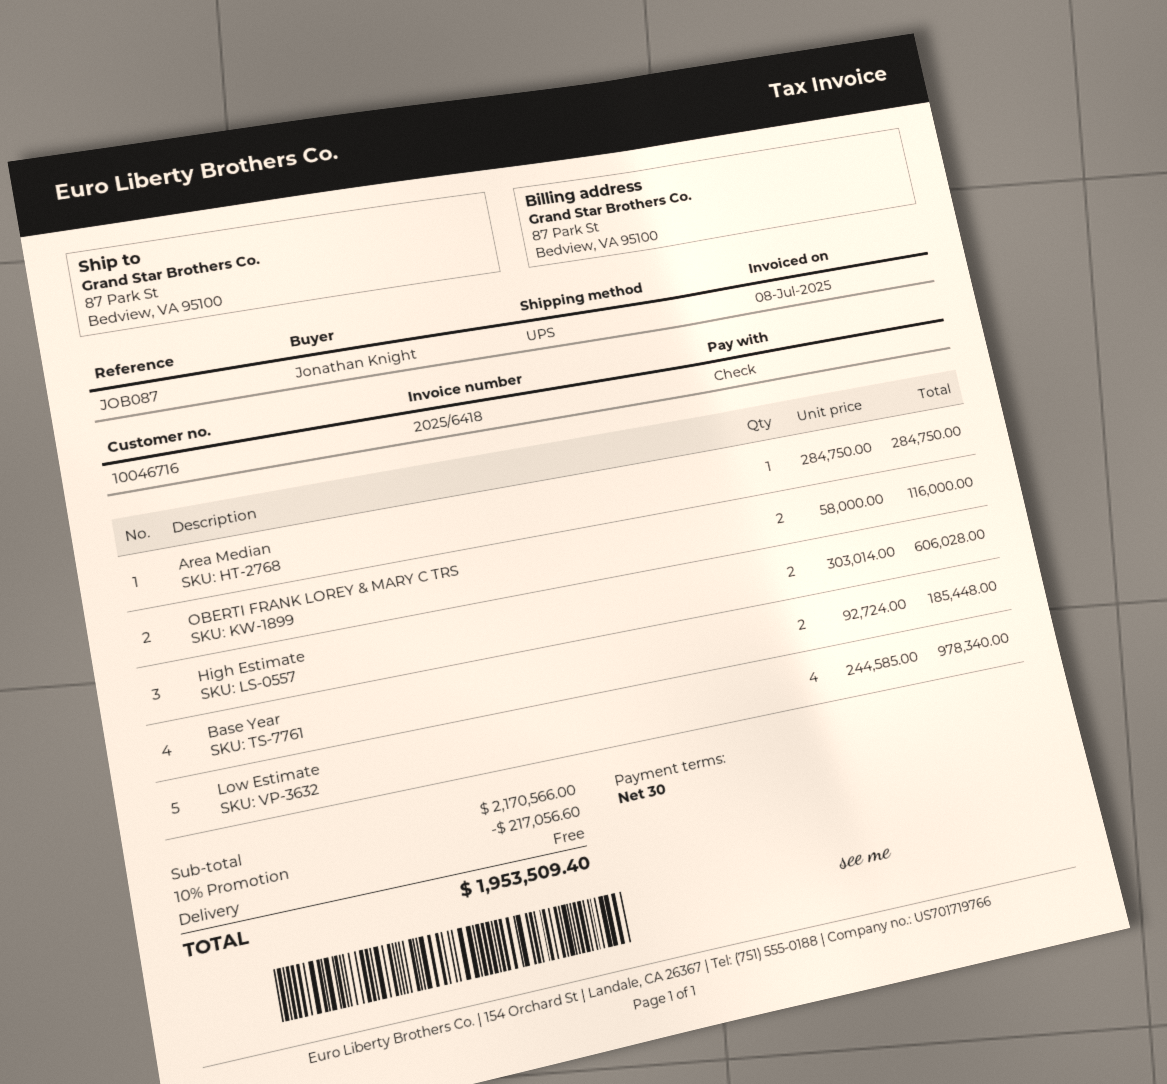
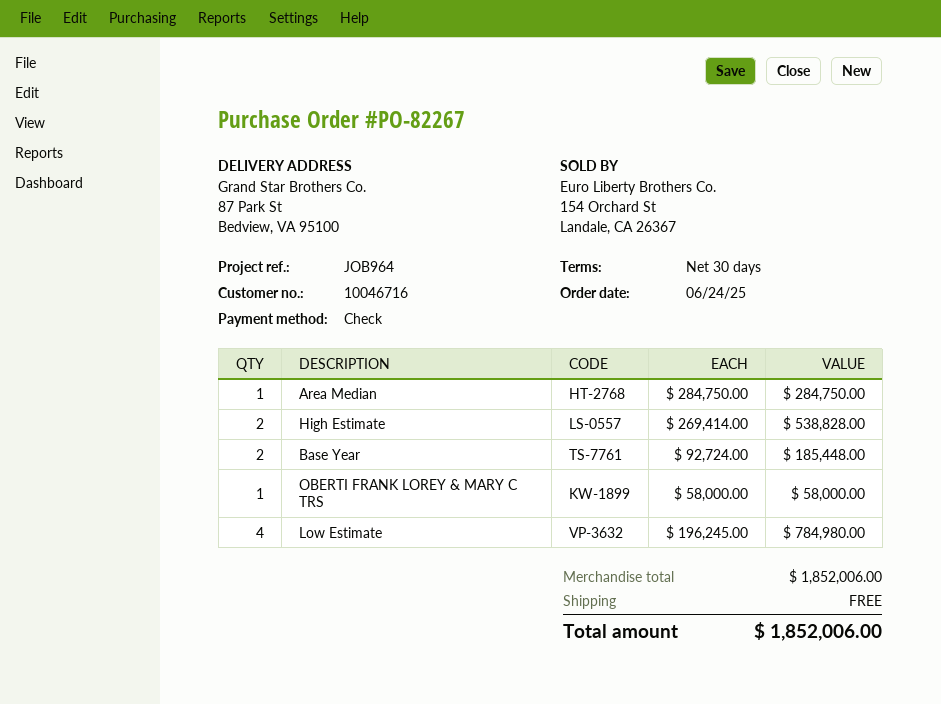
reference: JOB087 -> JOB964
OBERTI FRANK LOREY & MARY C TRS: 2 x 58000.00 = 116000.00 -> 1 x 58000.00 = 58000.00
High Estimate: 2 x 303014.00 = 606028.00 -> 2 x 269414.00 = 538828.00
Low Estimate: 4 x 244585.00 = 978340.00 -> 4 x 196245.00 = 784980.00
subtotal: 2170566.00 -> 1852006.00
discount: 10% = 217056.60 -> none
total: 1953509.40 -> 1852006.00

